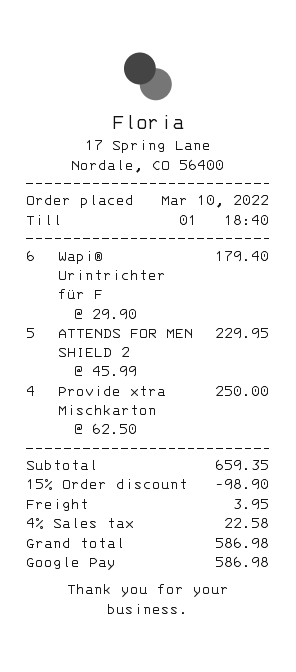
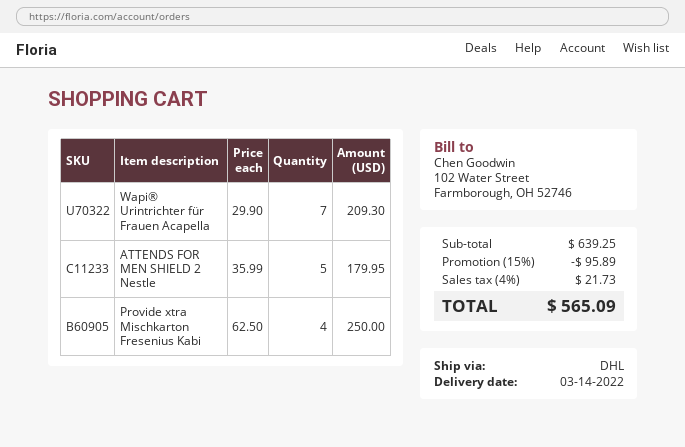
Wapi® Urintrichter für F: 6 x 29.90 = 179.40 -> 7 x 29.90 = 209.30
ATTENDS FOR MEN SHIELD 2: 5 x 45.99 = 229.95 -> 5 x 35.99 = 179.95
subtotal: 659.35 -> 639.25
discount: 15% = 98.90 -> 15% = 95.89
shipping: 3.95 -> none
tax: 4% = 22.58 -> 4% = 21.73
total: 586.98 -> 565.09

